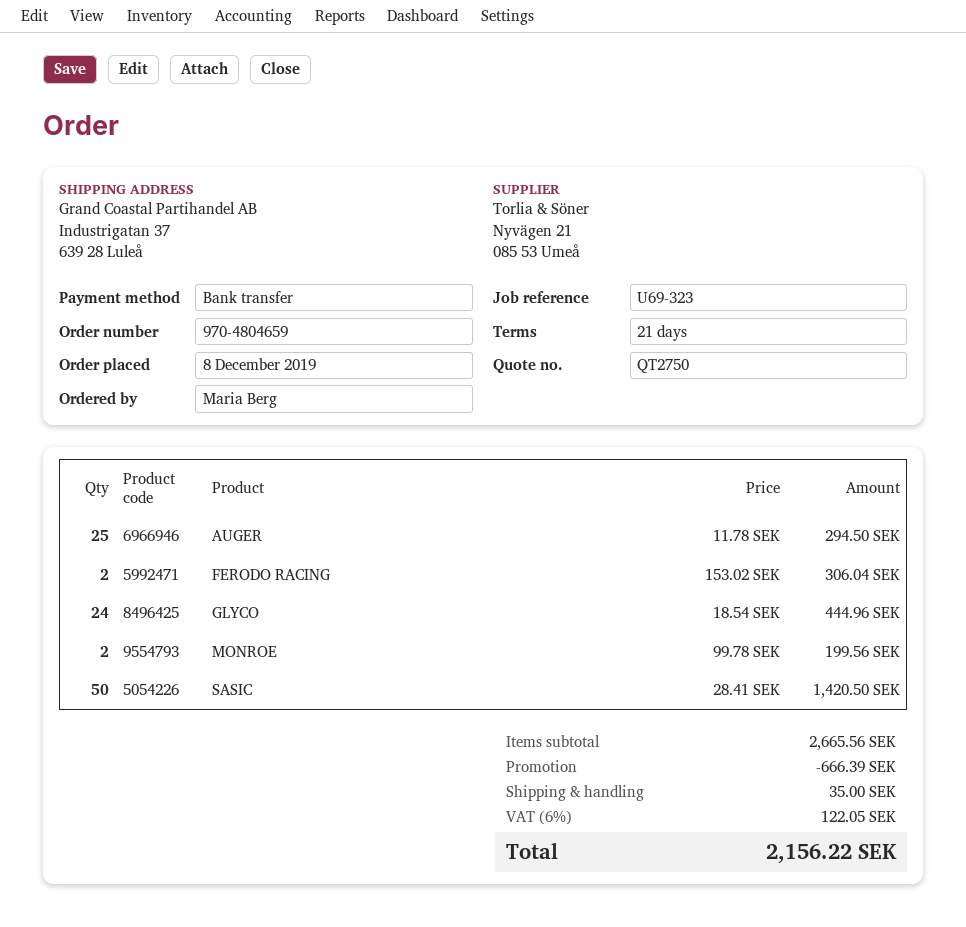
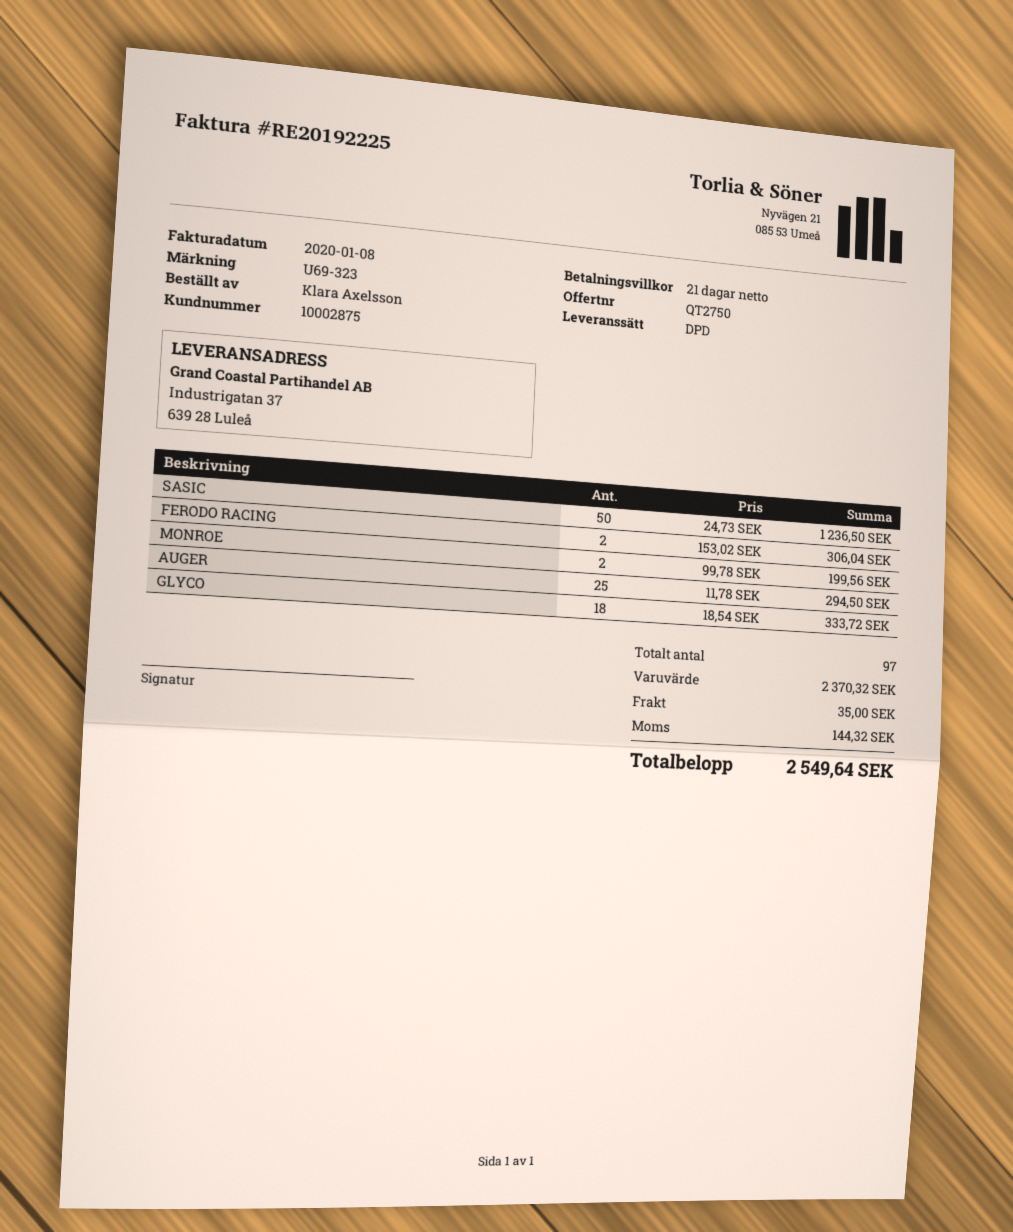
ordered by: Maria Berg -> Klara Axelsson
GLYCO: 24 x 18.54 = 444.96 -> 18 x 18.54 = 333.72
SASIC: 50 x 28.41 = 1420.50 -> 50 x 24.73 = 1236.50
subtotal: 2665.56 -> 2370.32
discount: 666.39 -> none
tax: 122.05 -> 144.32
total: 2156.22 -> 2549.64

